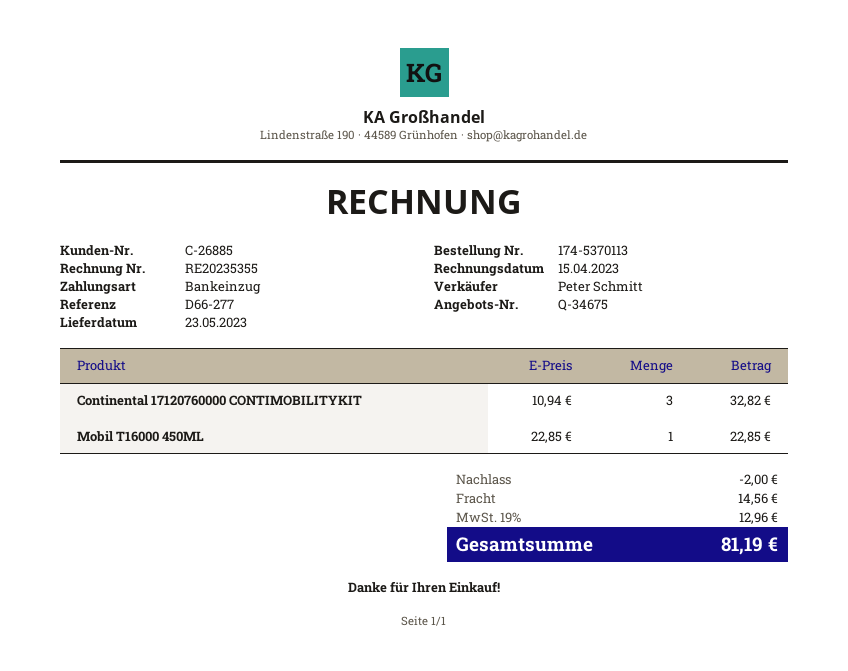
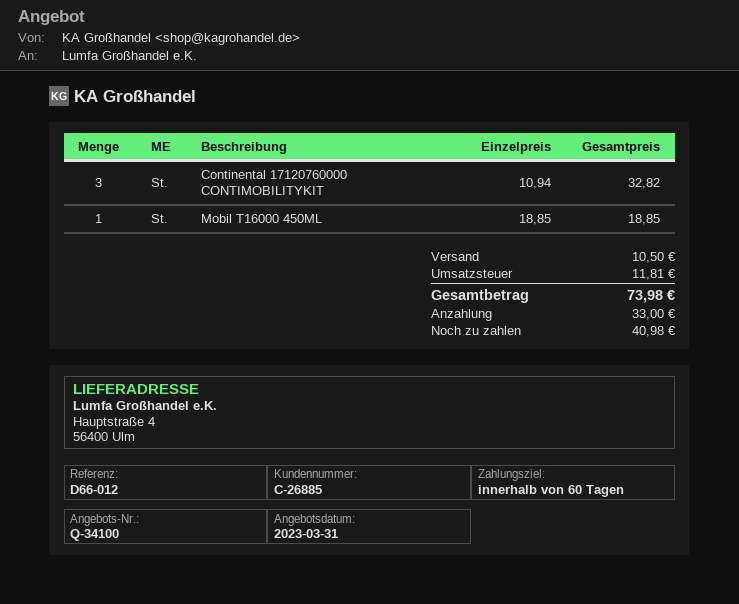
quote number: Q-34675 -> Q-34100
reference: D66-277 -> D66-012
Mobil T16000 450ML: 1 x 22.85 = 22.85 -> 1 x 18.85 = 18.85
discount: 2.00 -> none
shipping: 14.56 -> 10.50
tax: 12.96 -> 11.81
total: 81.19 -> 73.98

